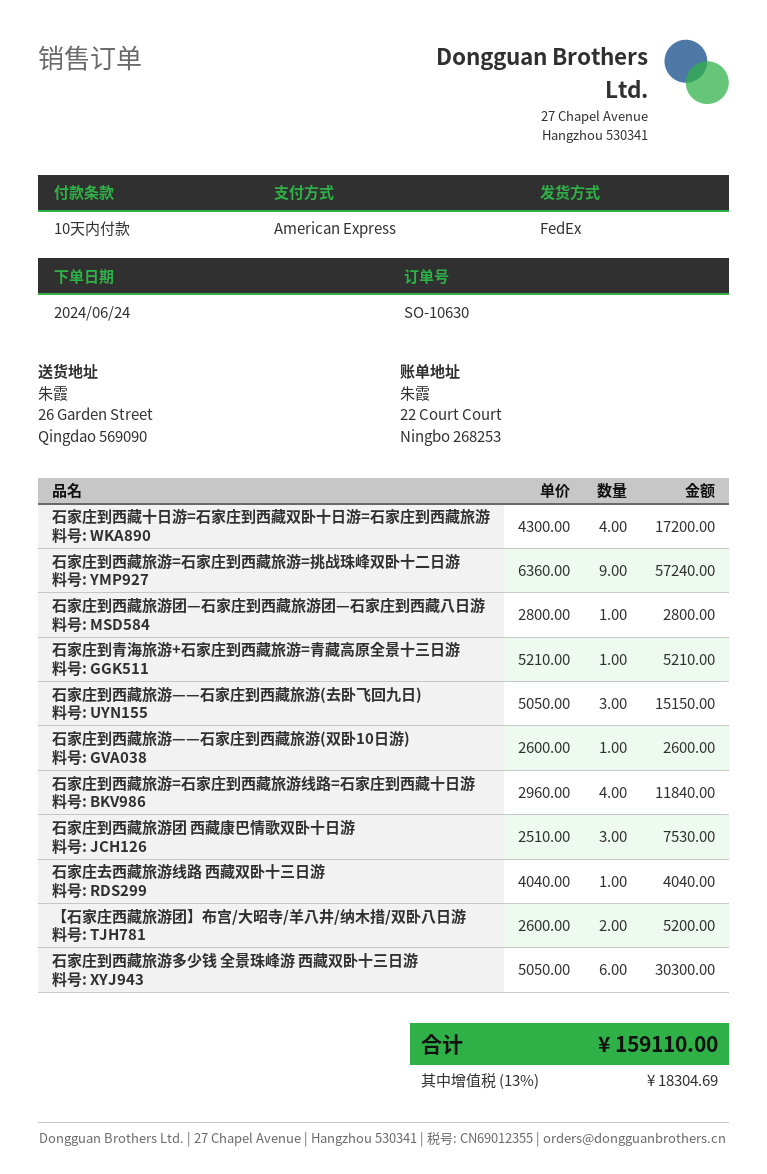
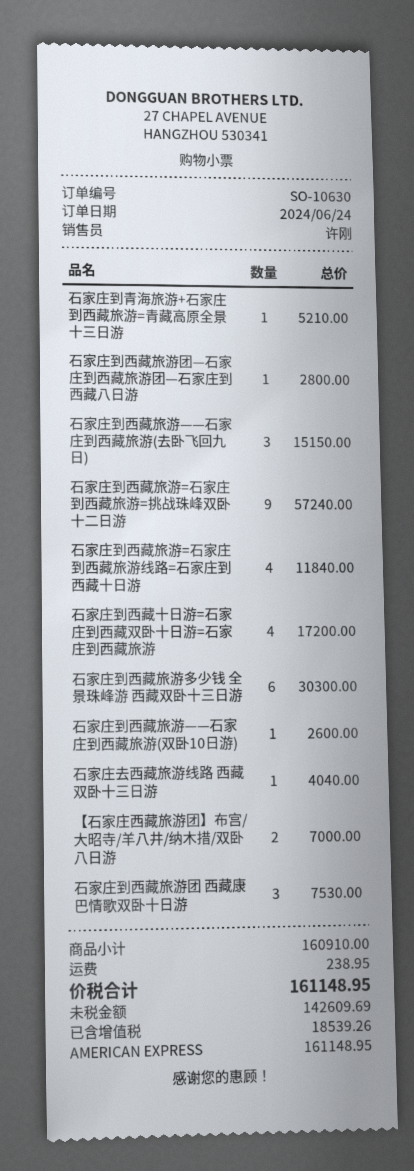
【石家庄西藏旅游团】布宫/大昭寺/羊八井/纳木措/双卧八日游: 2 for 5200.00 -> 2 for 7000.00
shipping: none -> 238.95
tax: 18304.69 -> 18539.26
total: 159110.00 -> 161148.95

